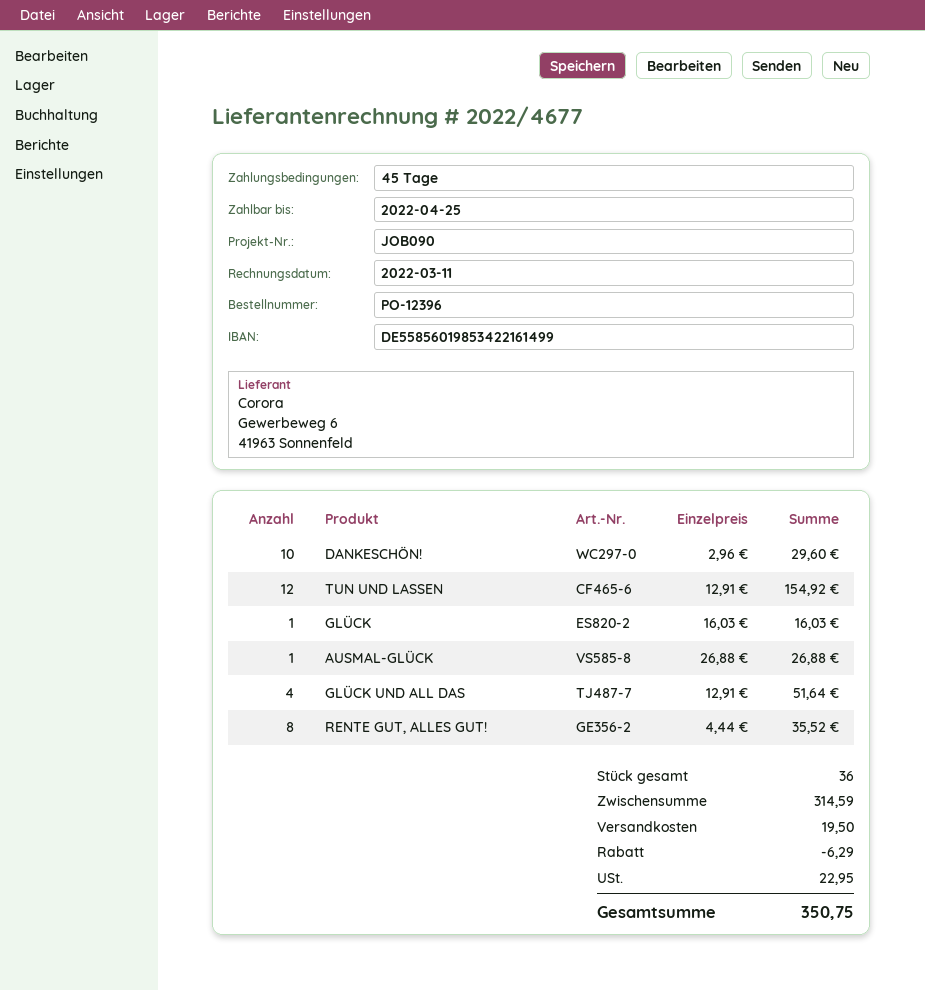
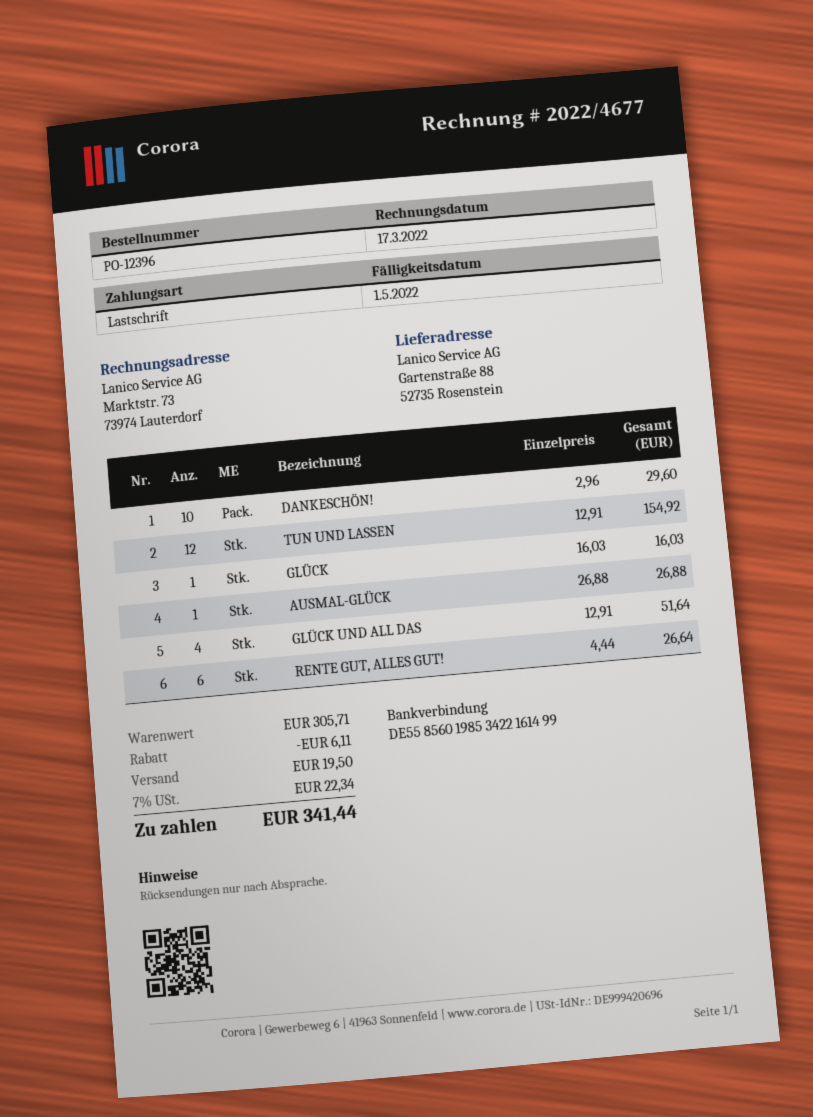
invoice date: 2022-03-11 -> 2022-03-17
due date: 2022-04-25 -> 2022-05-01
RENTE GUT, ALLES GUT!: 8 x 4.44 = 35.52 -> 6 x 4.44 = 26.64
subtotal: 314.59 -> 305.71
discount: 6.29 -> 6.11
tax: 22.95 -> 22.34
total: 350.75 -> 341.44

